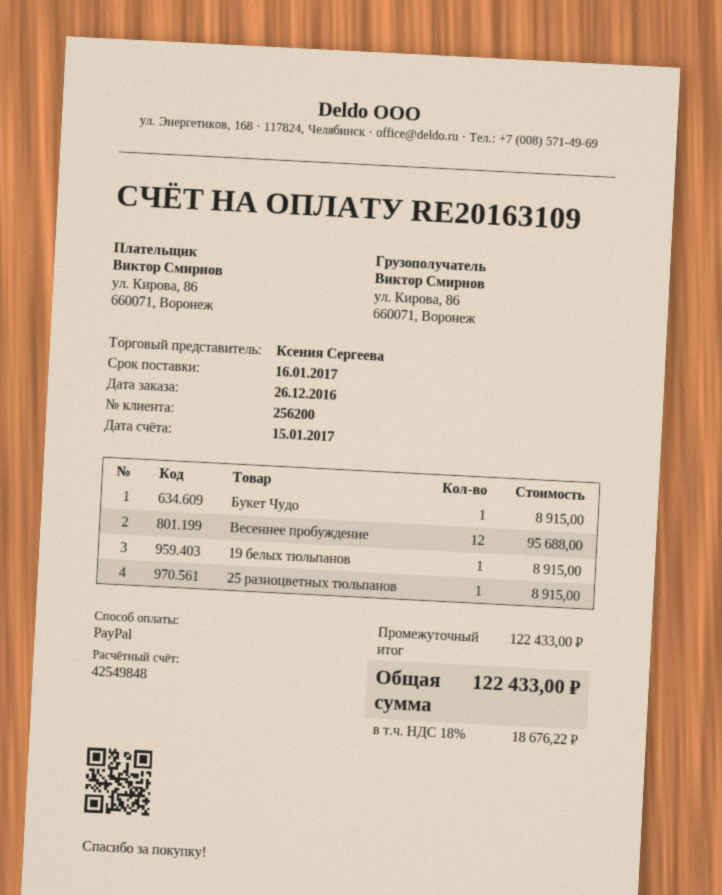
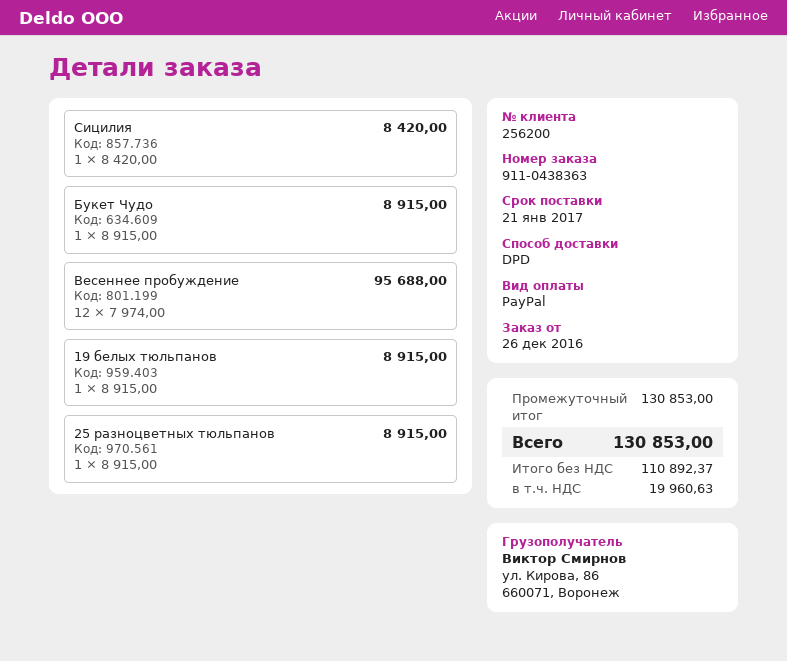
delivery date: 2017-01-16 -> 2017-01-21
Сицилия: none -> 1 for 8420.00
subtotal: 122433.00 -> 130853.00
tax: 18676.22 -> 19960.63
total: 122433.00 -> 130853.00

